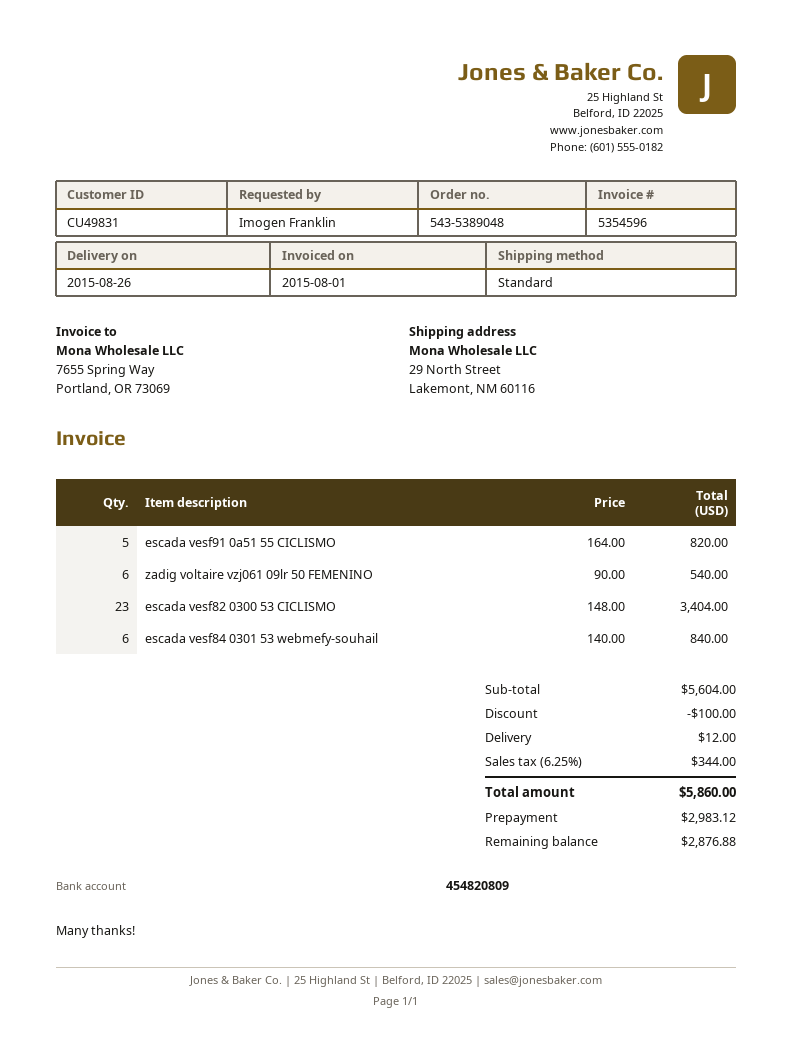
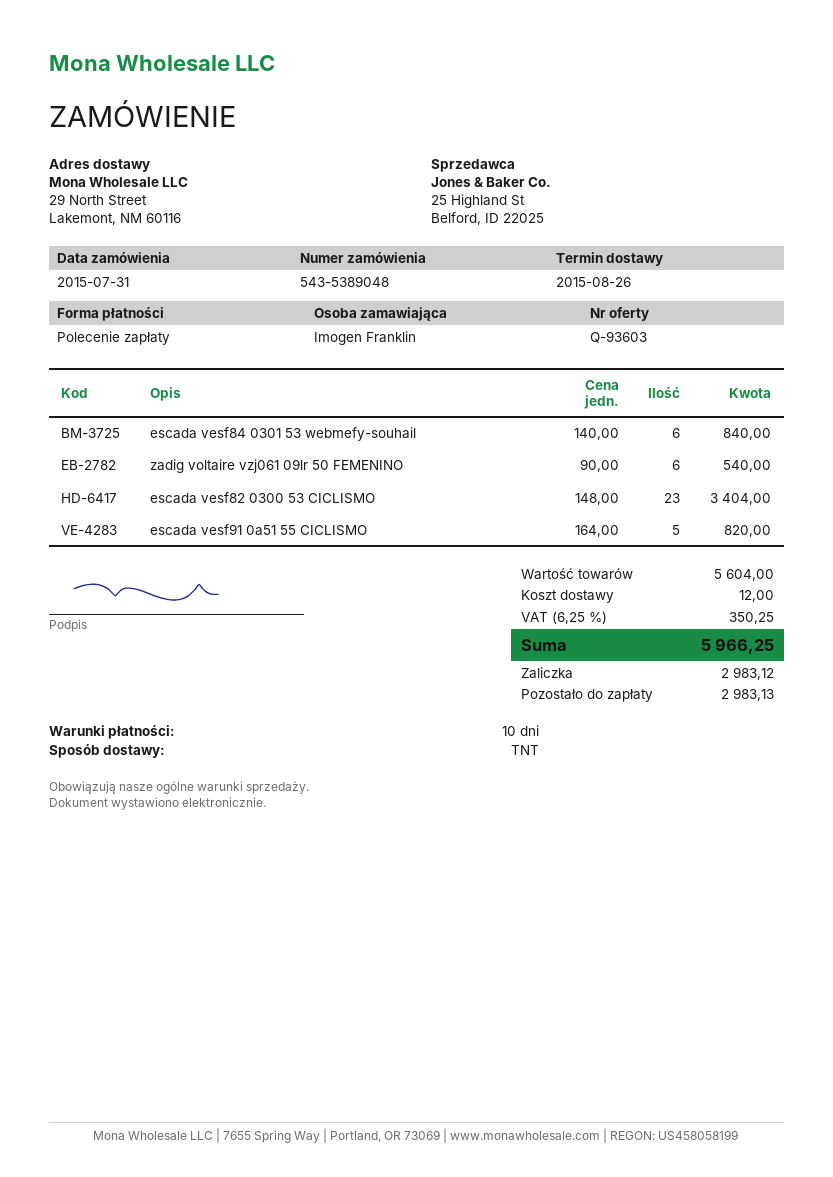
shipping method: standard -> TNT
discount: 100.00 -> none
tax: 6.25% = 344.00 -> 6.25% = 350.25
total: 5860.00 -> 5966.25
balance: 2876.88 -> 2983.13

